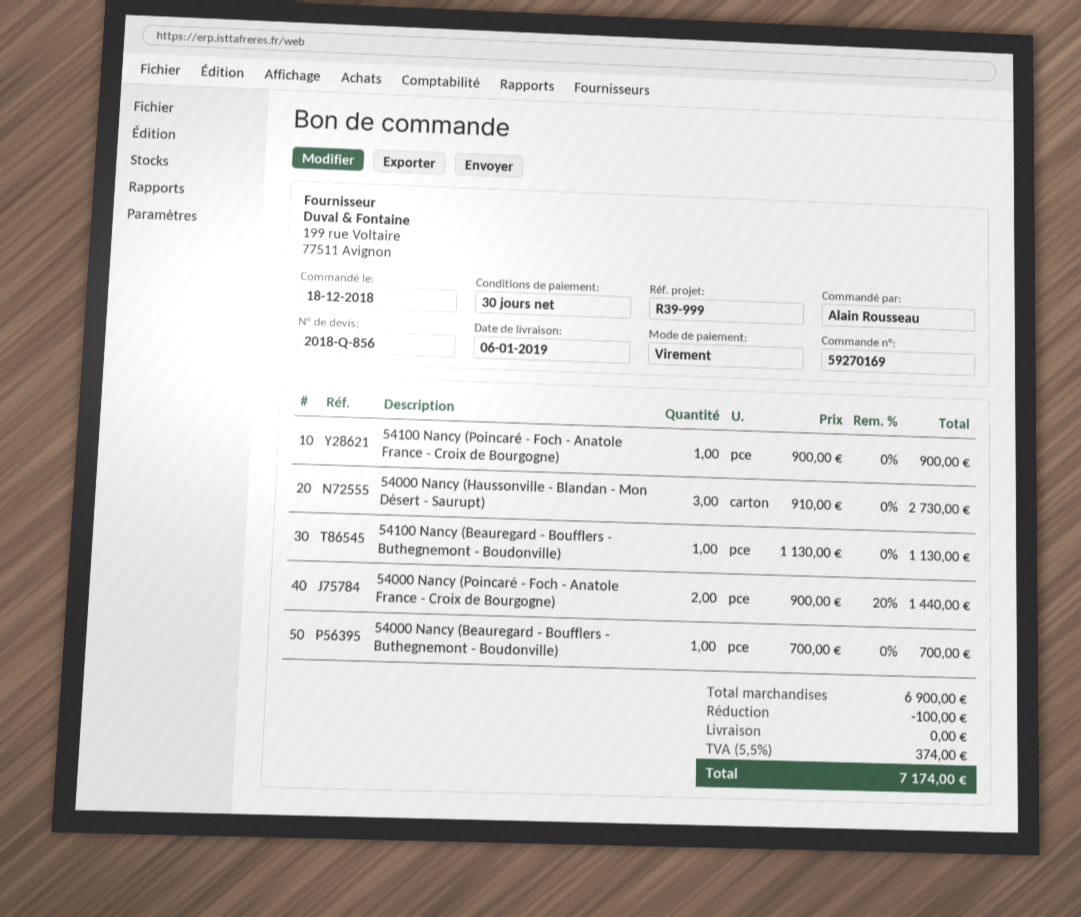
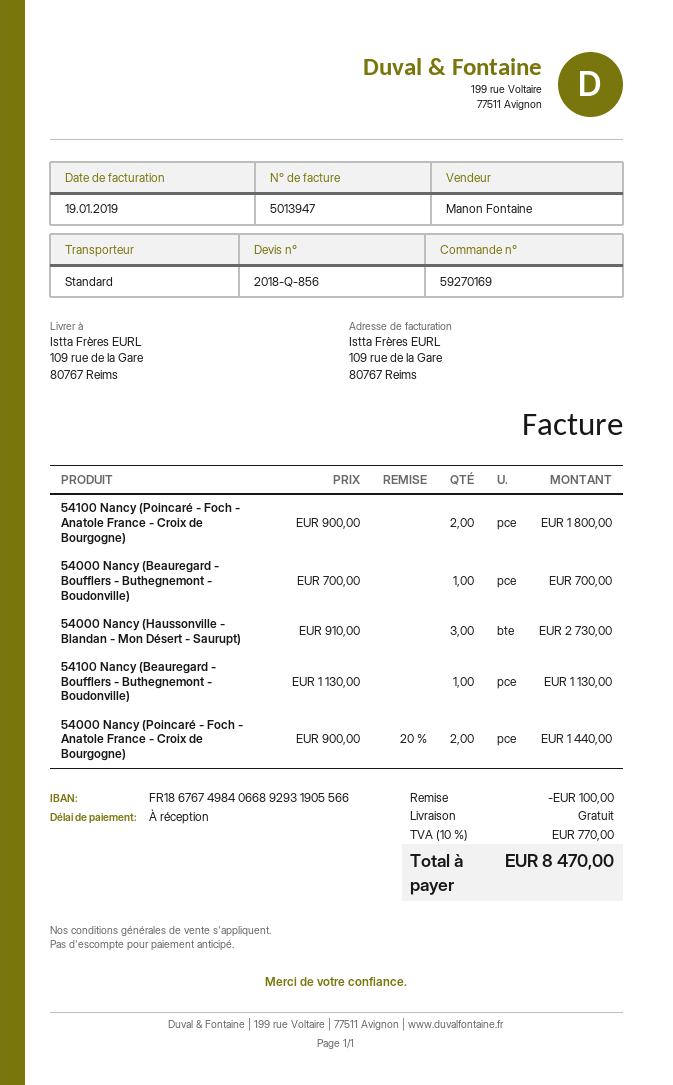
payment terms: 30 days -> on receipt
54100 Nancy (Poincaré - Foch - Anatole France - Croix de Bourgogne): 1 x 900.00 = 900.00 -> 2 x 900.00 = 1800.00
tax: 5.5% = 374.00 -> 10% = 770.00
total: 7174.00 -> 8470.00

